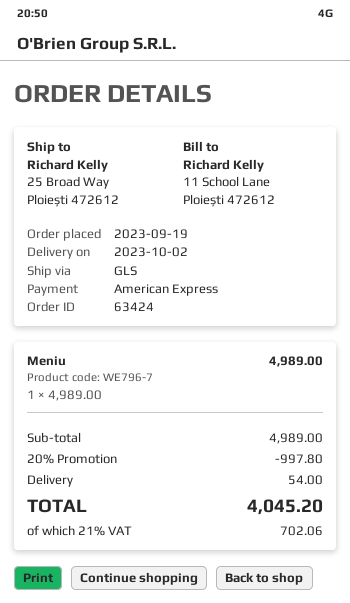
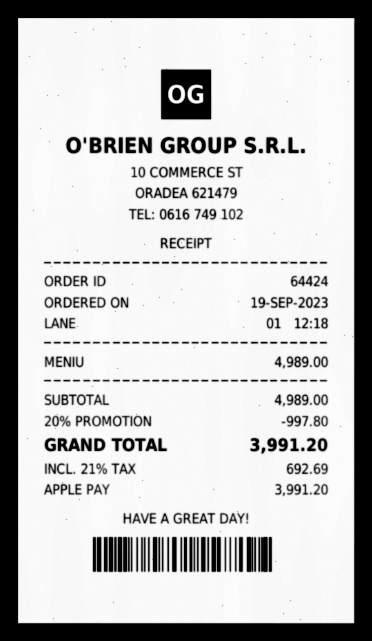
order number: 63424 -> 64424
payment method: American Express -> Apple Pay
shipping: 54.00 -> none
tax: 21% = 702.06 -> 21% = 692.69
total: 4045.20 -> 3991.20

